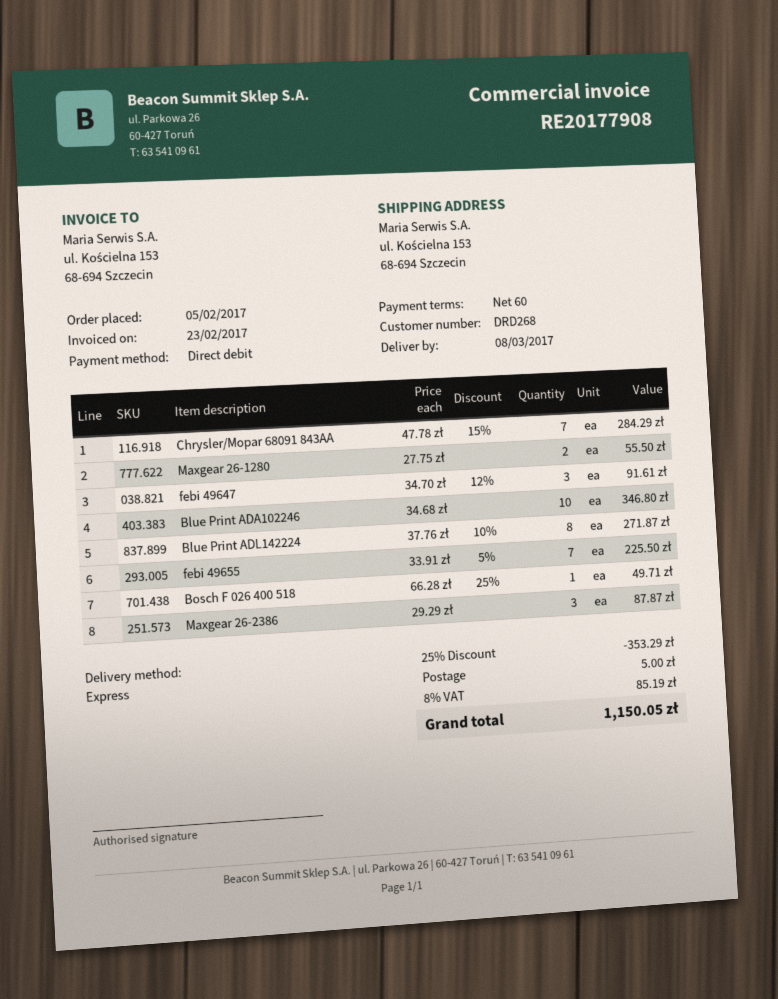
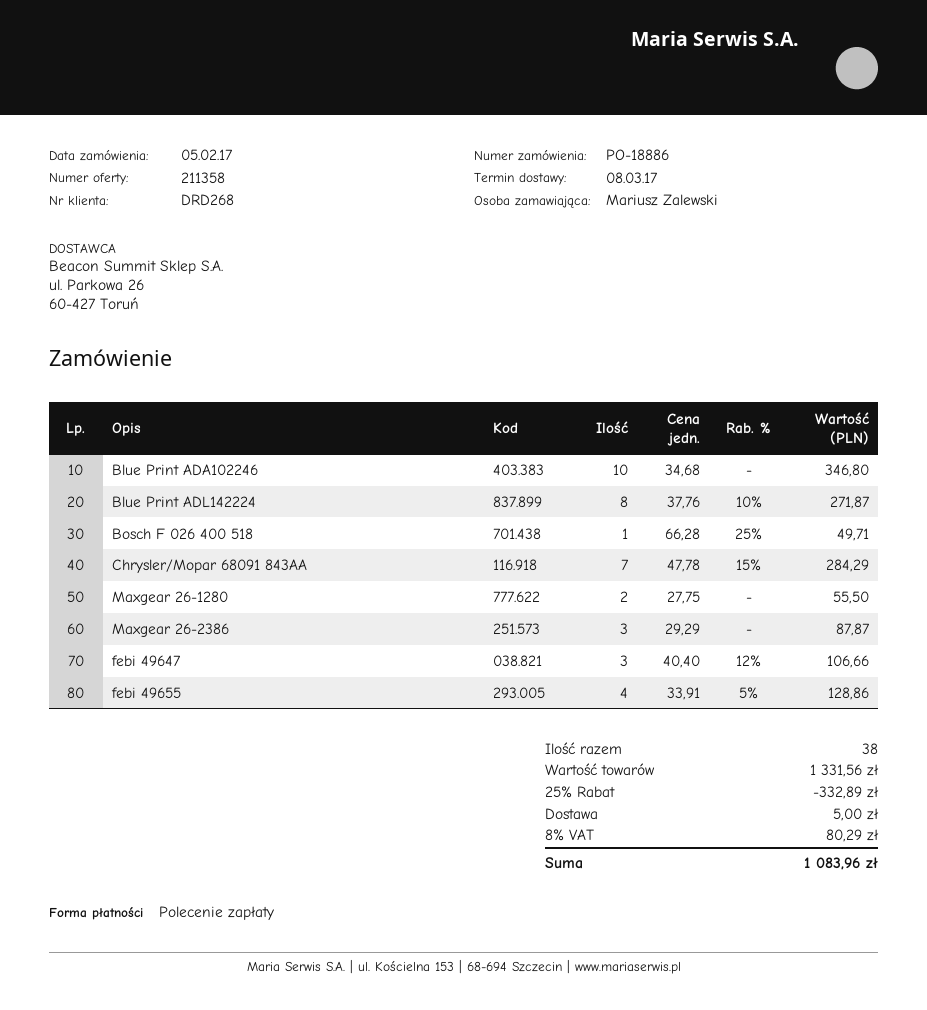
febi 49647: 3 x 34.70 - 12% = 91.61 -> 3 x 40.40 - 12% = 106.66
febi 49655: 7 x 33.91 - 5% = 225.50 -> 4 x 33.91 - 5% = 128.86
discount: 25% = 353.29 -> 25% = 332.89
tax: 8% = 85.19 -> 8% = 80.29
total: 1150.05 -> 1083.96

